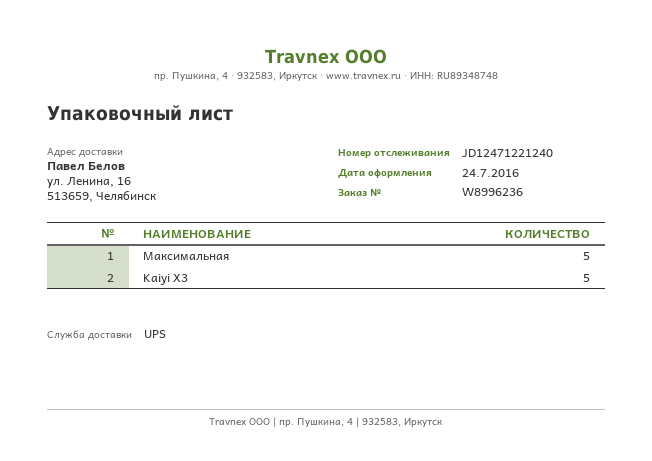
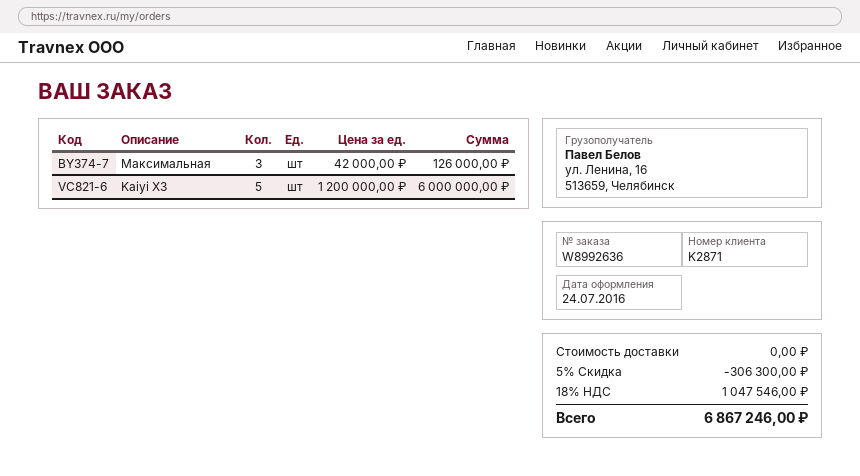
order number: W8996236 -> W8992636
Максимальная: 5 -> 3

